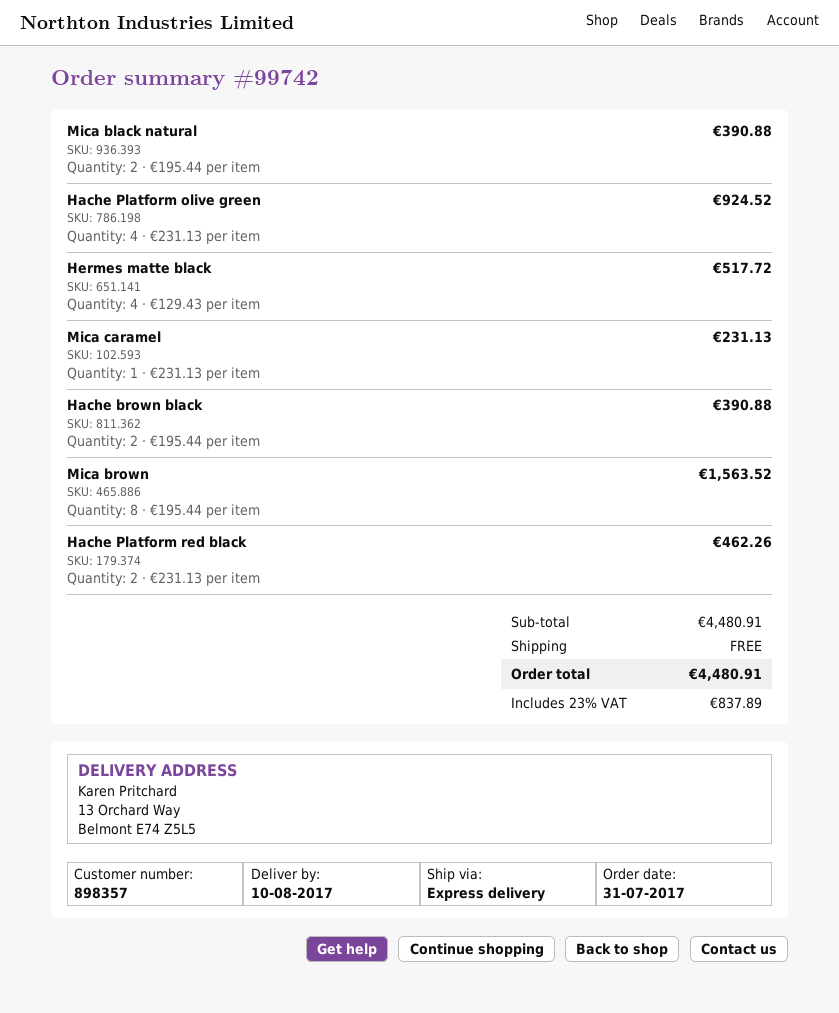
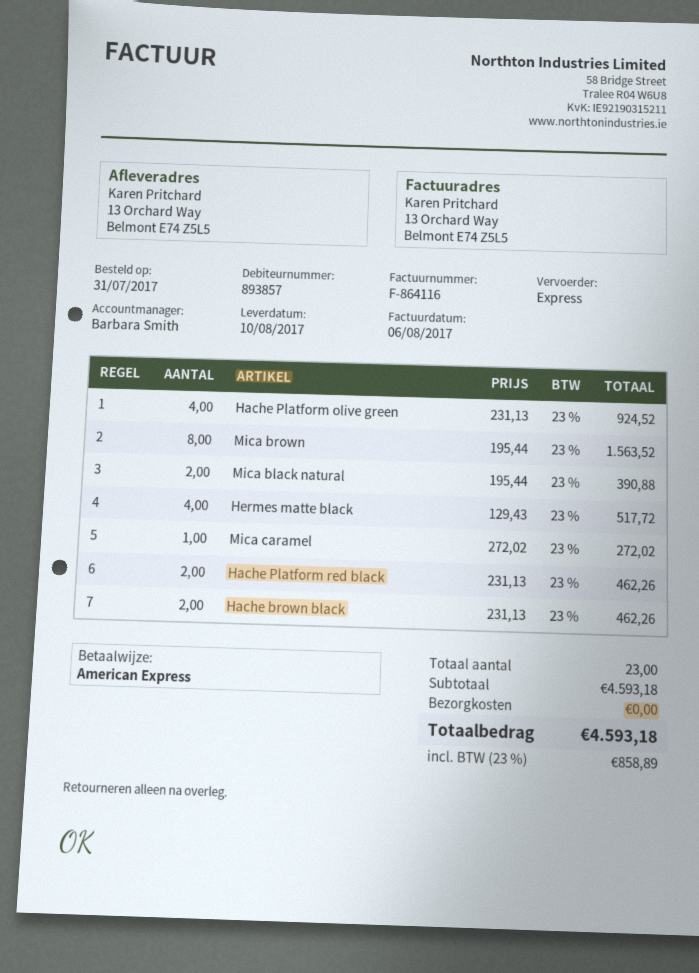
customer number: 898357 -> 893857
Mica caramel: 1 x 231.13 = 231.13 -> 1 x 272.02 = 272.02
Hache brown black: 2 x 195.44 = 390.88 -> 2 x 231.13 = 462.26
subtotal: 4480.91 -> 4593.18
tax: 23% = 837.89 -> 23% = 858.89
total: 4480.91 -> 4593.18

